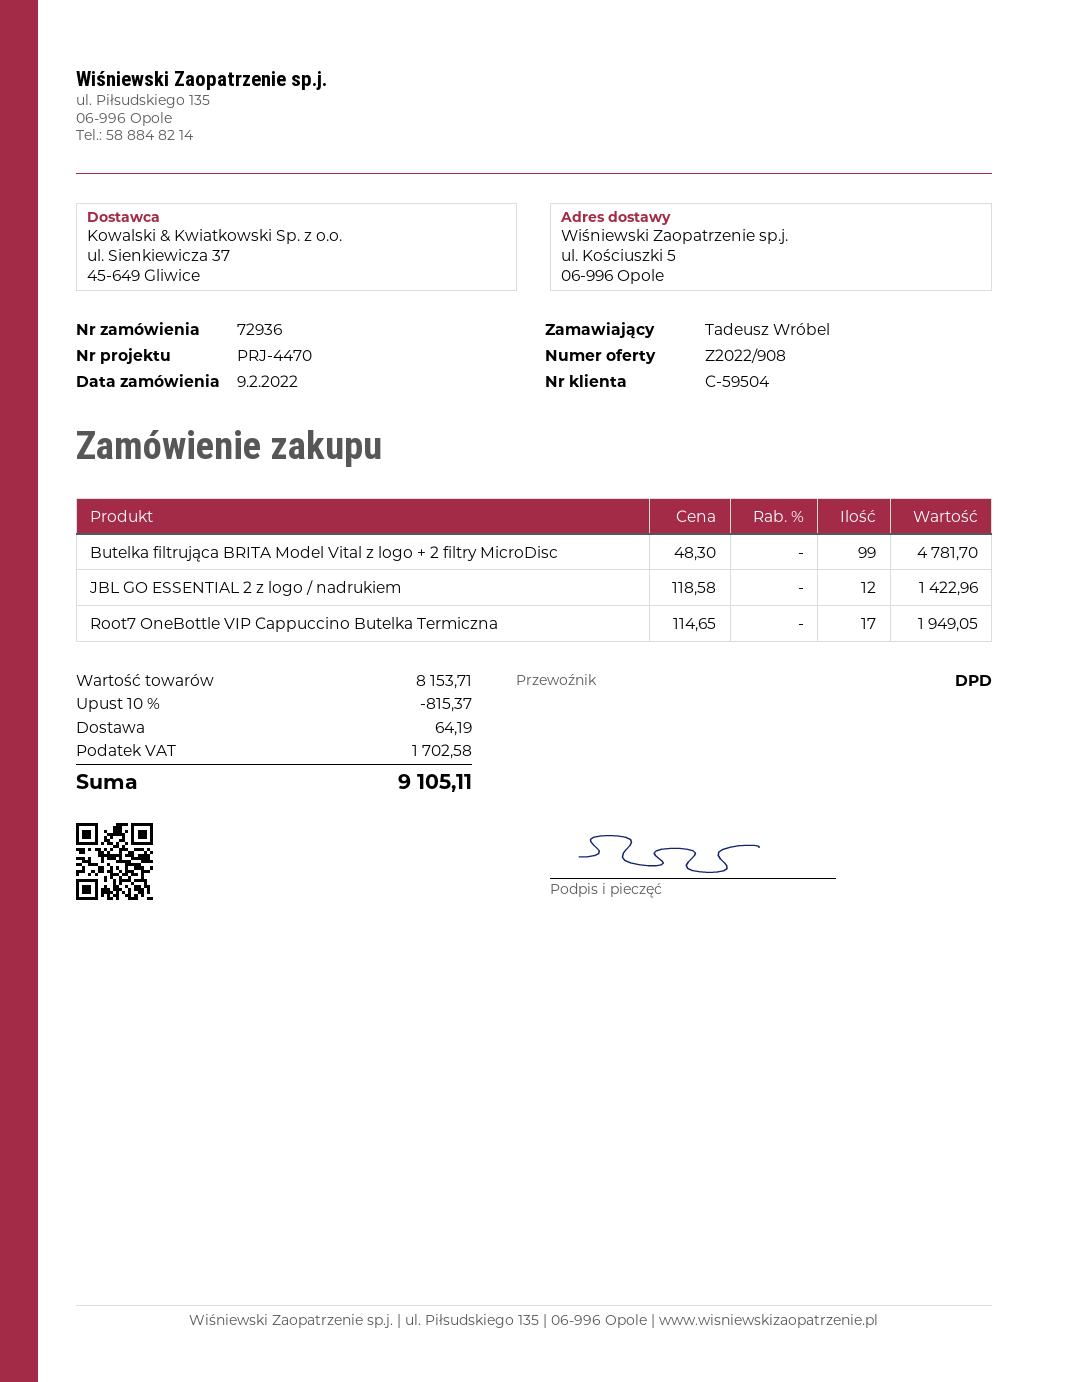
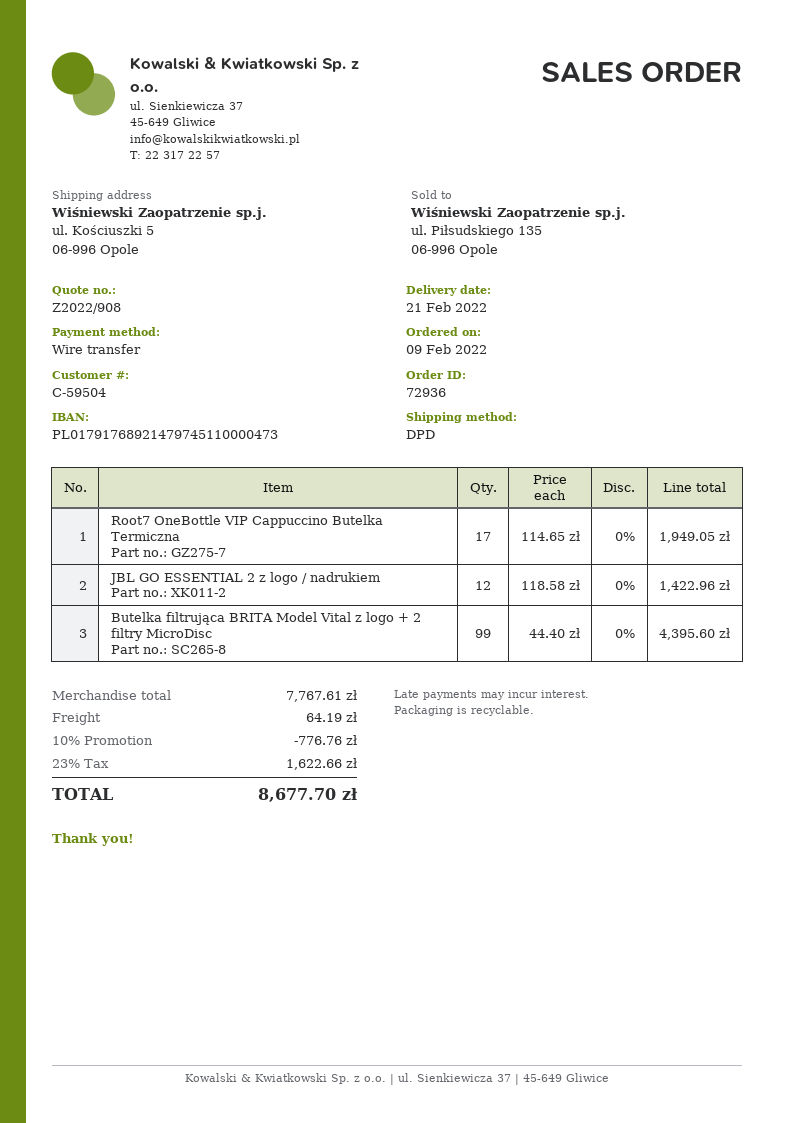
Butelka filtrująca BRITA Model Vital z logo + 2 filtry MicroDisc: 99 x 48.30 = 4781.70 -> 99 x 44.40 = 4395.60
subtotal: 8153.71 -> 7767.61
discount: 10% = 815.37 -> 10% = 776.76
tax: 1702.58 -> 1622.66
total: 9105.11 -> 8677.70

